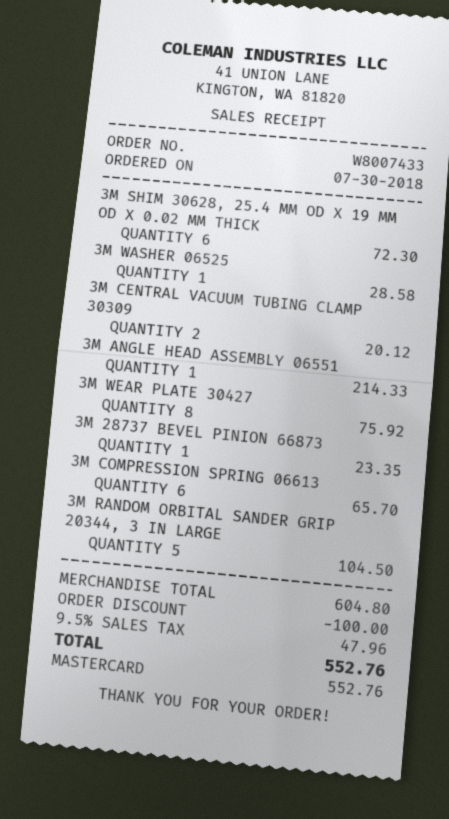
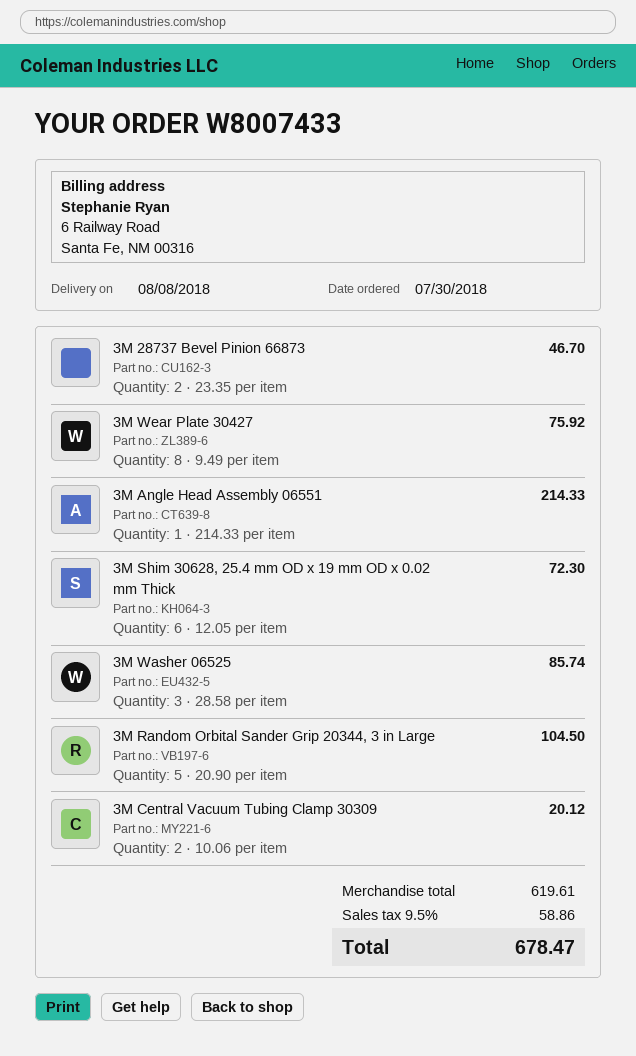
3M WASHER 06525: 1 for 28.58 -> 3 for 85.74
3M 28737 BEVEL PINION 66873: 1 for 23.35 -> 2 for 46.70
3M COMPRESSION SPRING 06613: 6 for 65.70 -> none
subtotal: 604.80 -> 619.61
discount: 100.00 -> none
tax: 9.5% = 47.96 -> 9.5% = 58.86
total: 552.76 -> 678.47

